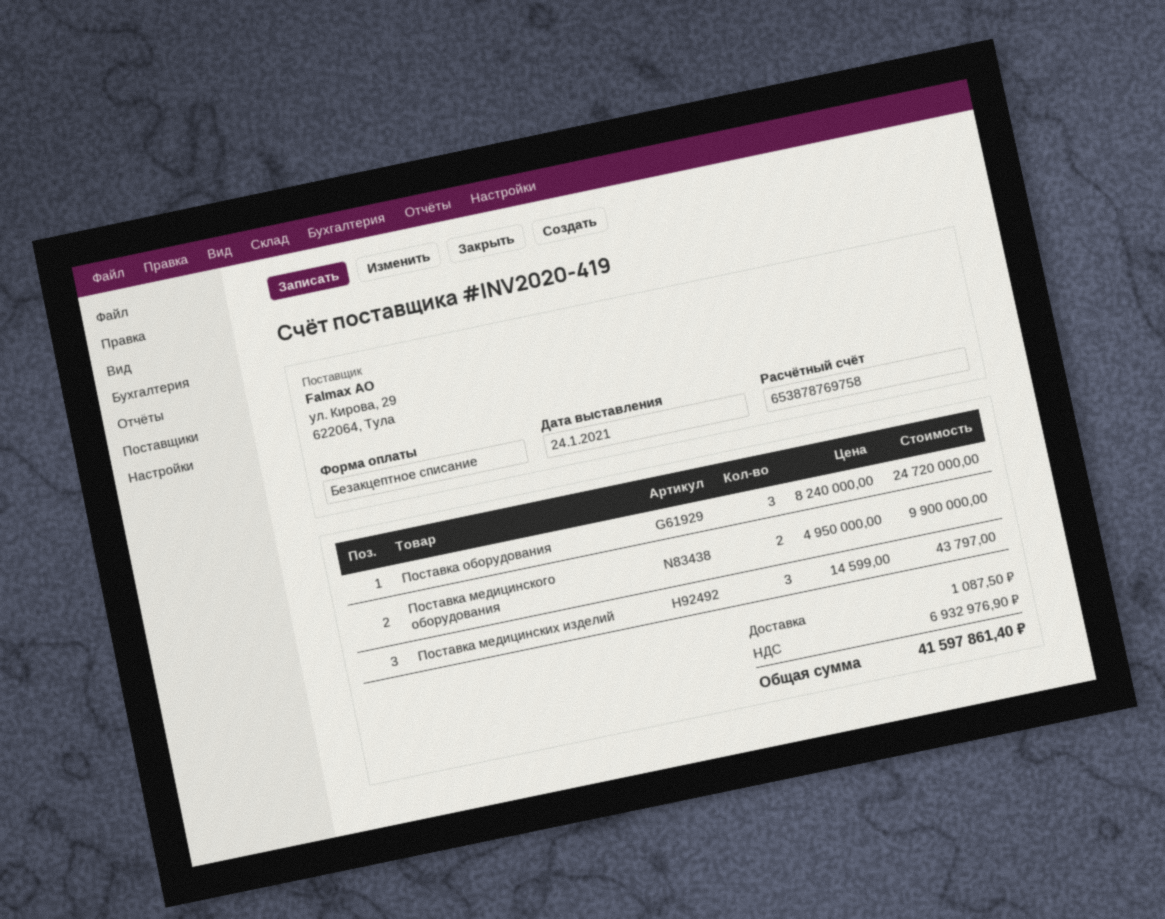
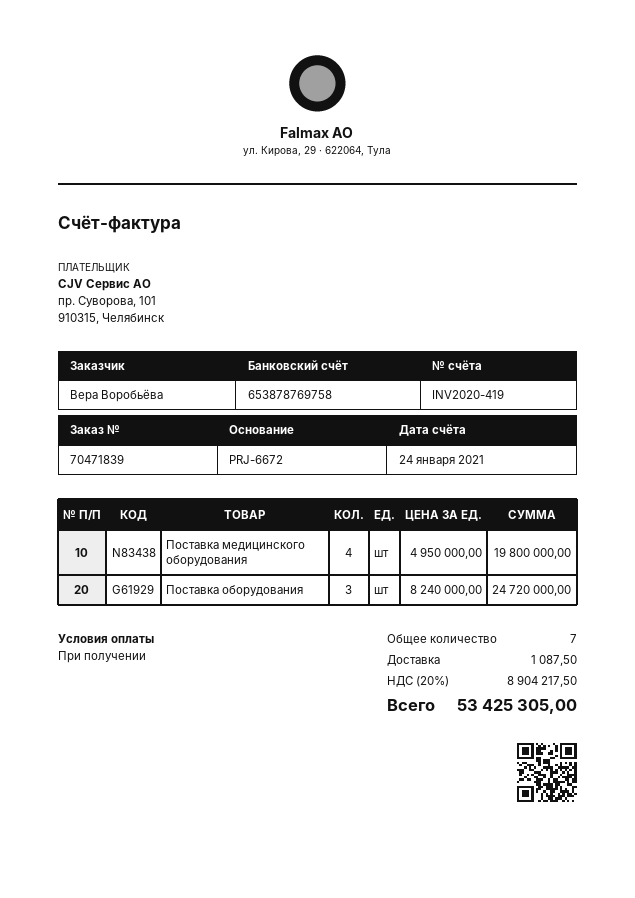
Поставка медицинского оборудования: 2 x 4950000.00 = 9900000.00 -> 4 x 4950000.00 = 19800000.00
Поставка медицинских изделий: 3 x 14599.00 = 43797.00 -> none
tax: 6932976.90 -> 8904217.50
total: 41597861.40 -> 53425305.00

